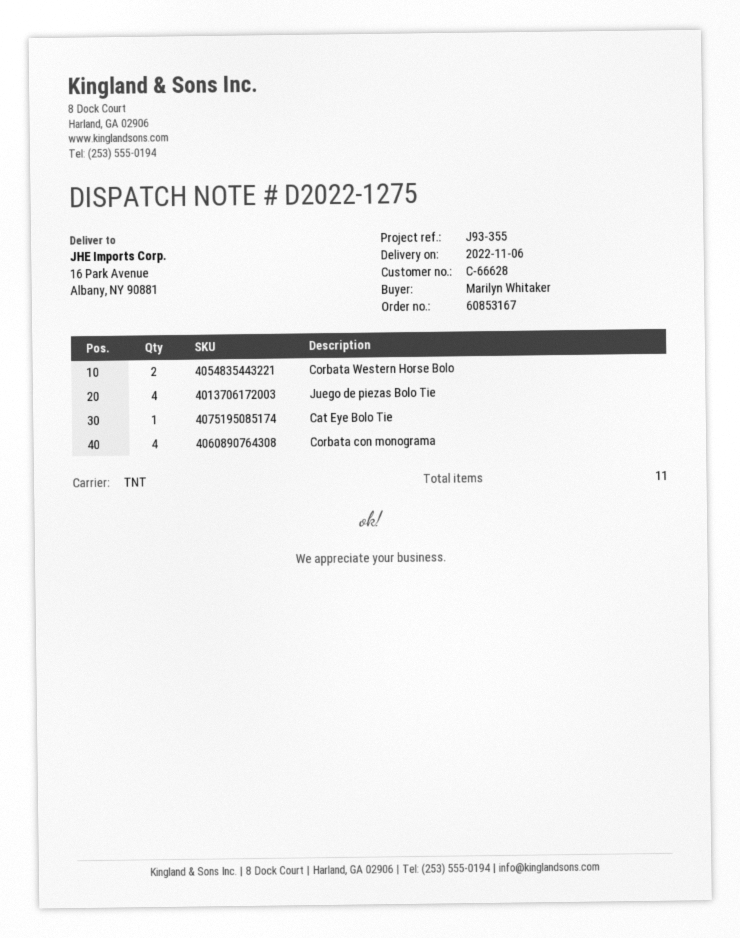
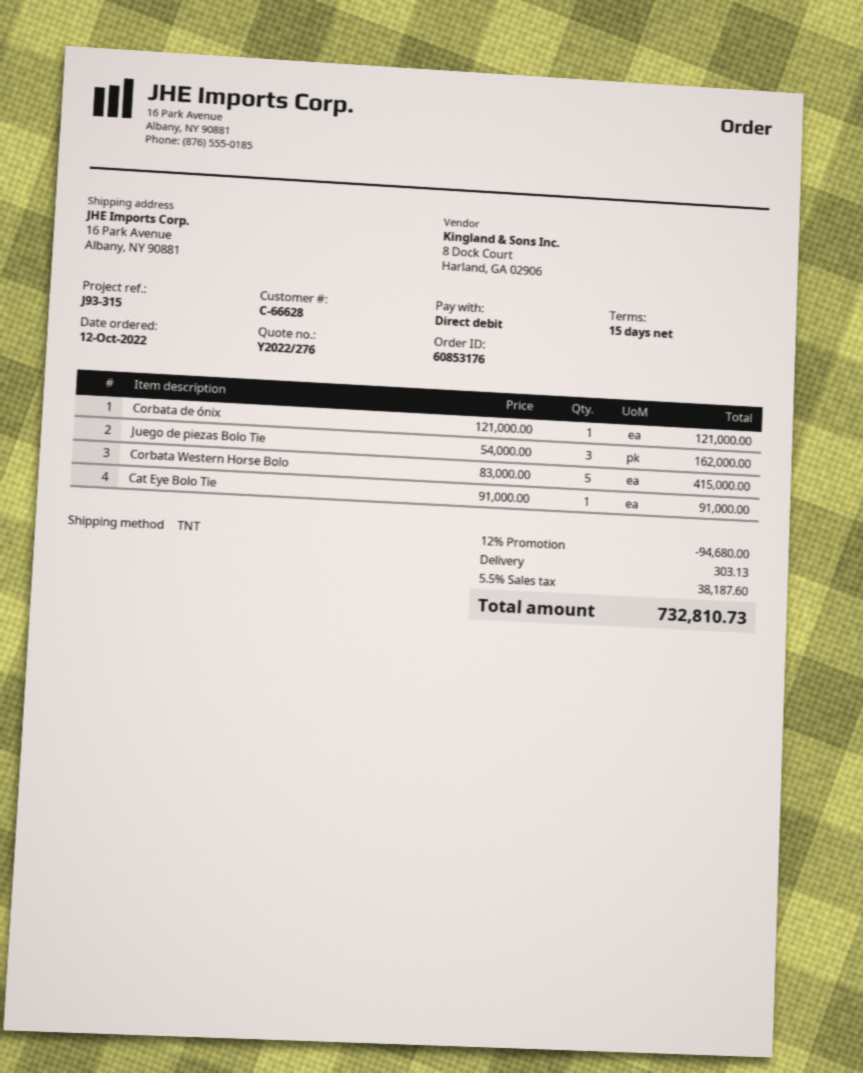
order number: 60853167 -> 60853176
reference: J93-355 -> J93-315
Corbata Western Horse Bolo: 2 -> 5
Juego de piezas Bolo Tie: 4 -> 3
Corbata con monograma: 4 -> none
Corbata de ónix: none -> 1

